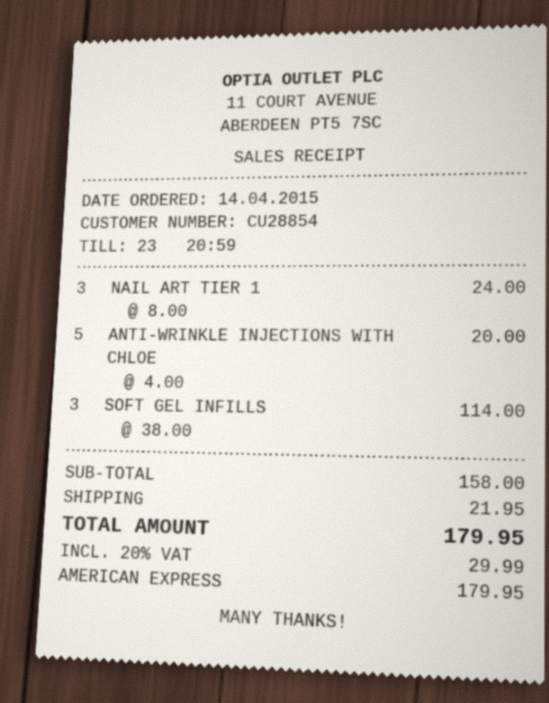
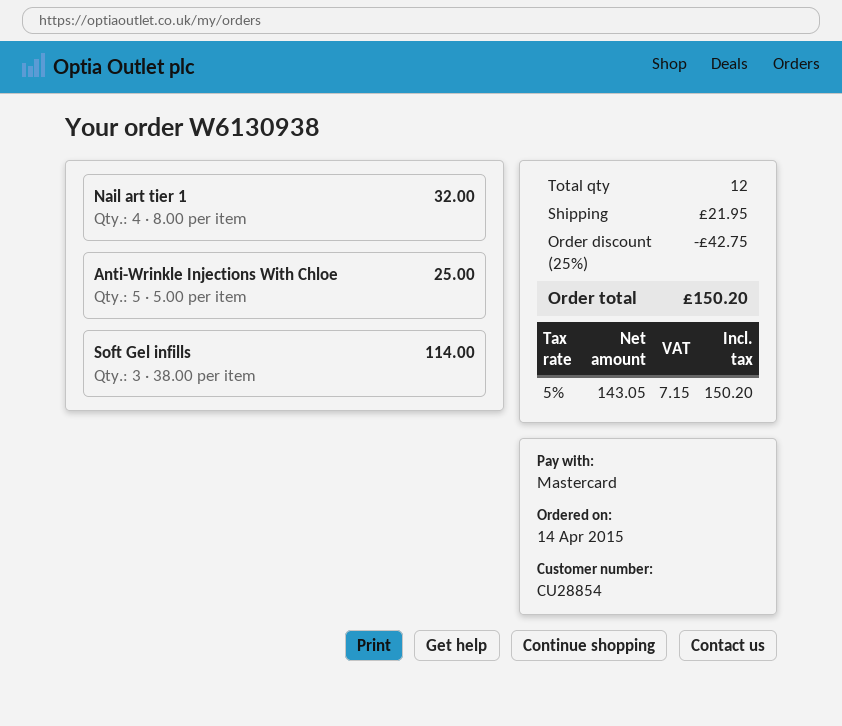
payment method: American Express -> Mastercard
NAIL ART TIER 1: 3 x 8.00 = 24.00 -> 4 x 8.00 = 32.00
ANTI-WRINKLE INJECTIONS WITH CHLOE: 5 x 4.00 = 20.00 -> 5 x 5.00 = 25.00
discount: none -> 25% = 42.75
tax: 20% = 29.99 -> 5% = 7.15
total: 179.95 -> 150.20

